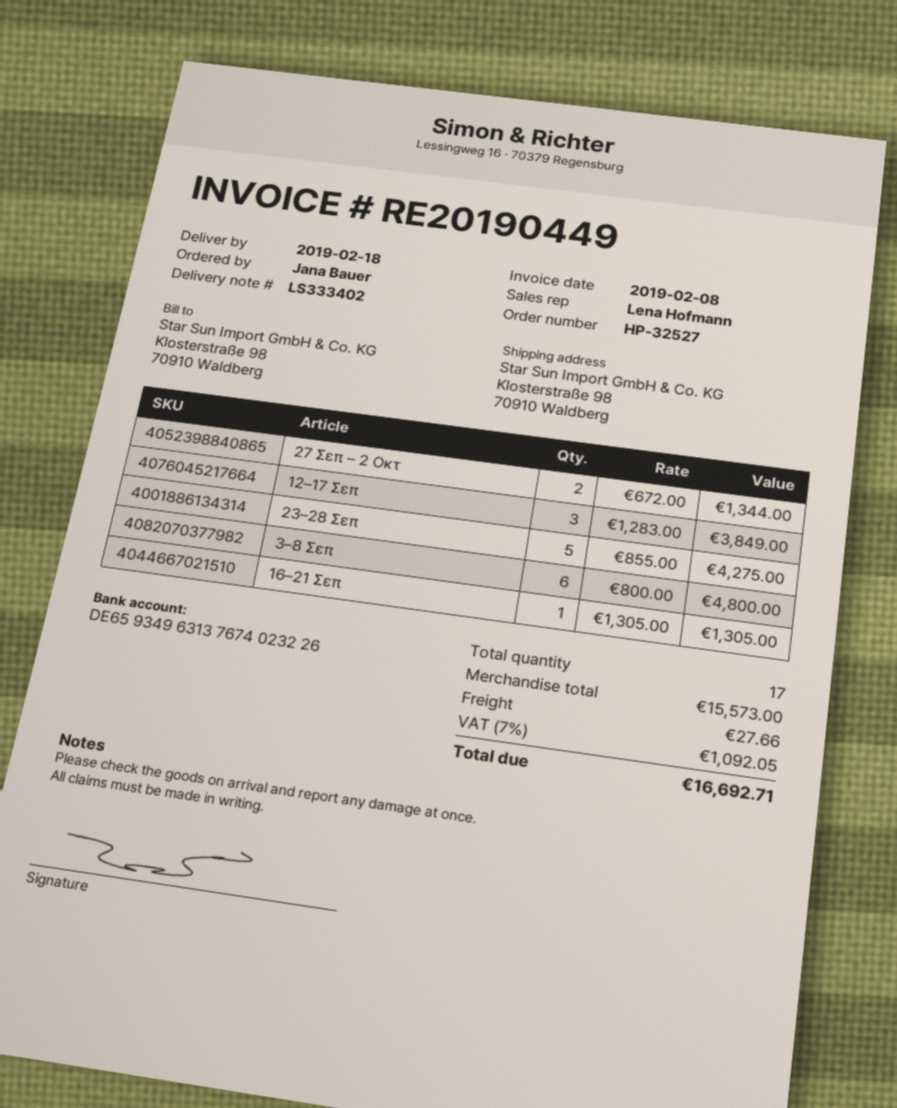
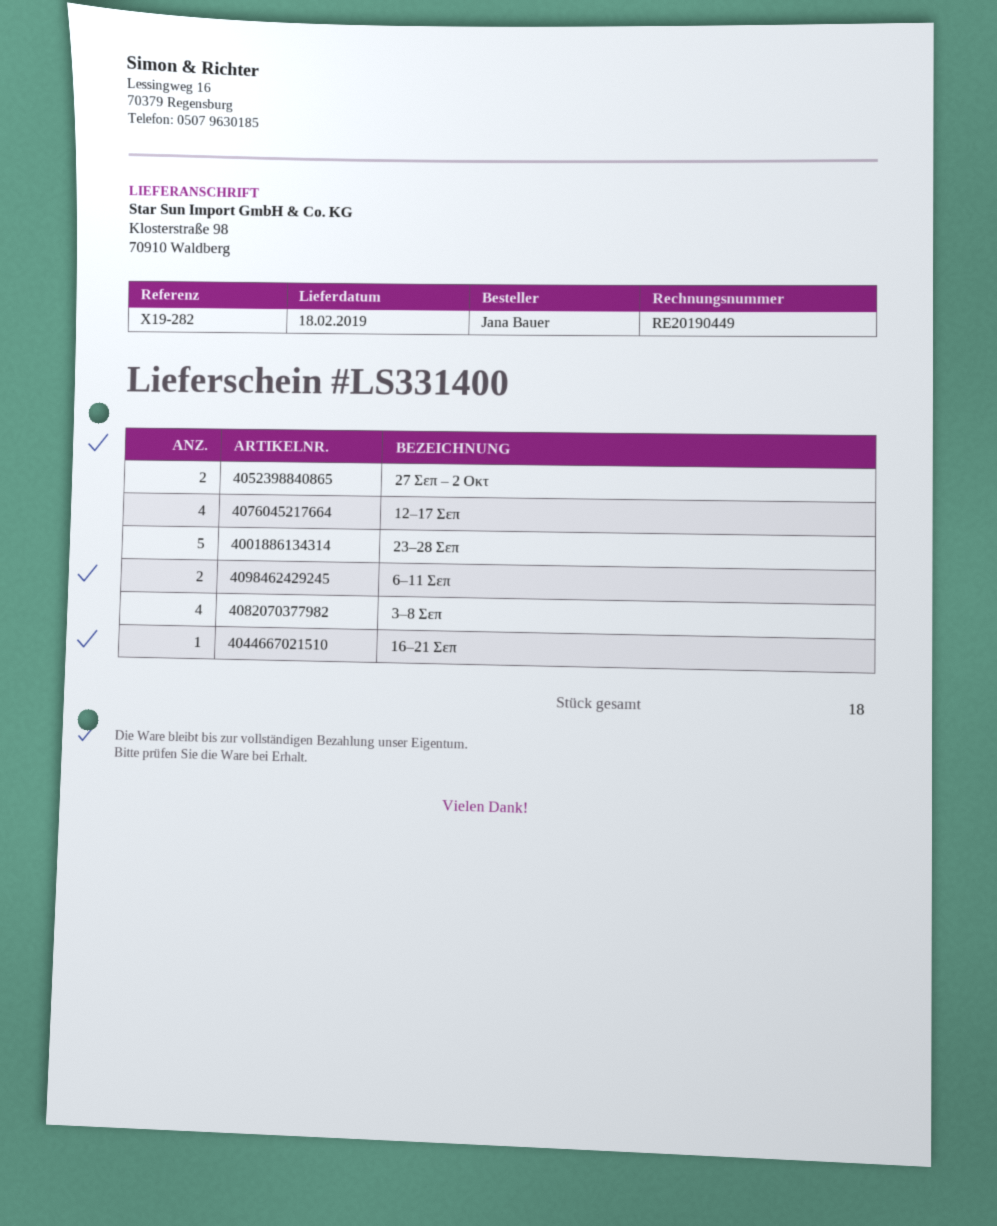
delivery note number: LS333402 -> LS331400
12–17 Σεπ: 3 -> 4
3–8 Σεπ: 6 -> 4
6–11 Σεπ: none -> 2
total quantity: 17 -> 18

